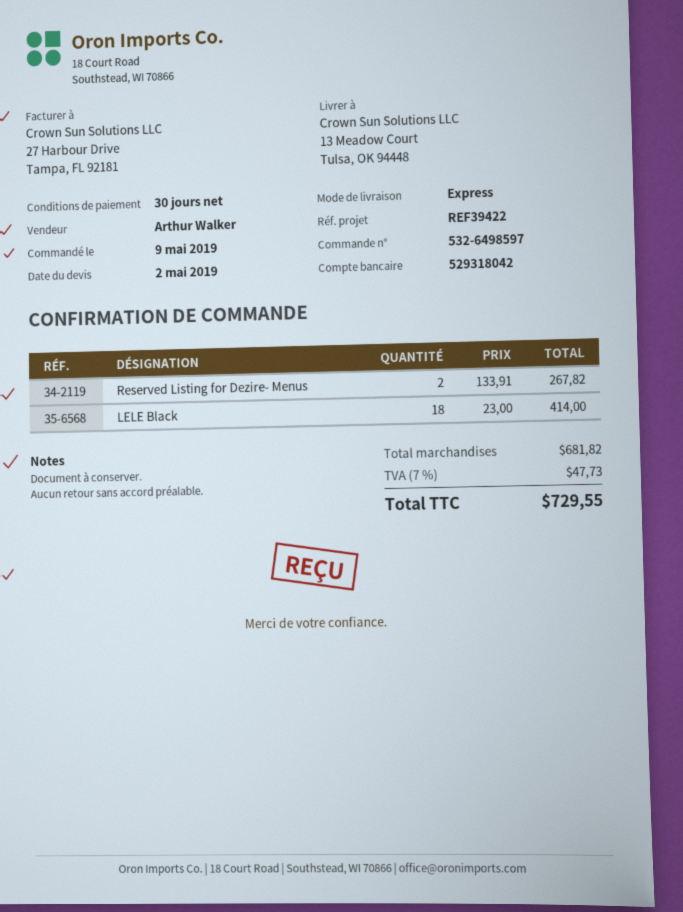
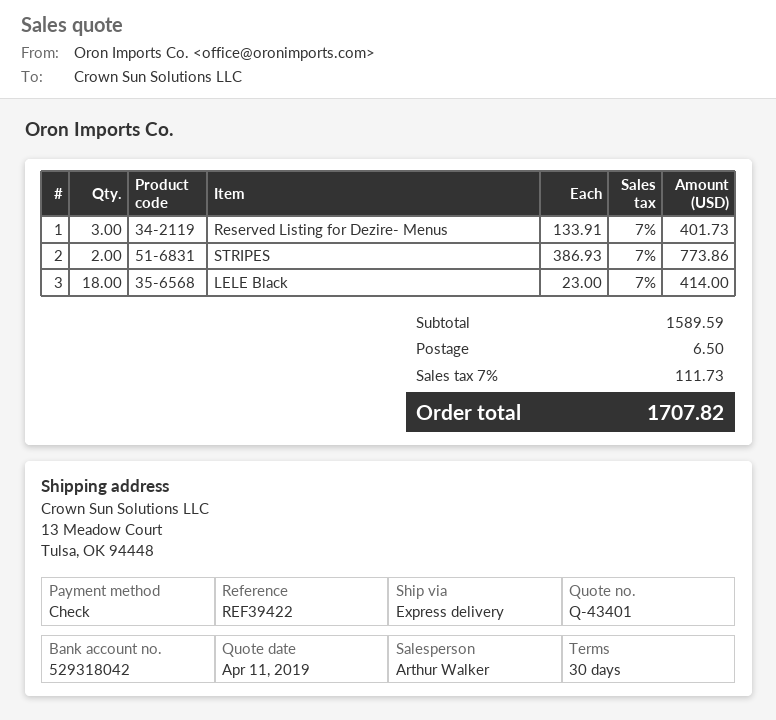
quote date: 2019-05-02 -> 2019-04-11
Reserved Listing for Dezire- Menus: 2 x 133.91 = 267.82 -> 3 x 133.91 = 401.73
STRIPES: none -> 2 x 386.93 = 773.86
subtotal: 681.82 -> 1589.59
shipping: none -> 6.50
tax: 7% = 47.73 -> 7% = 111.73
total: 729.55 -> 1707.82

